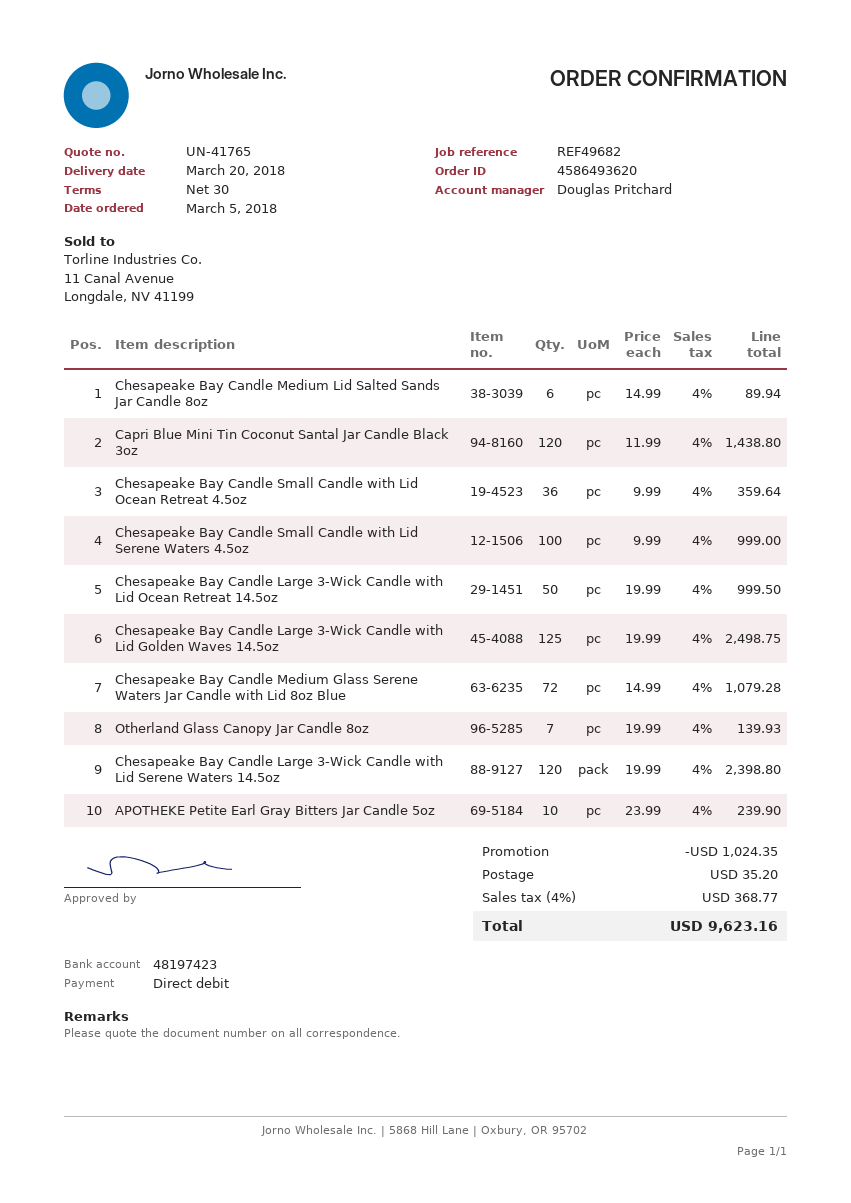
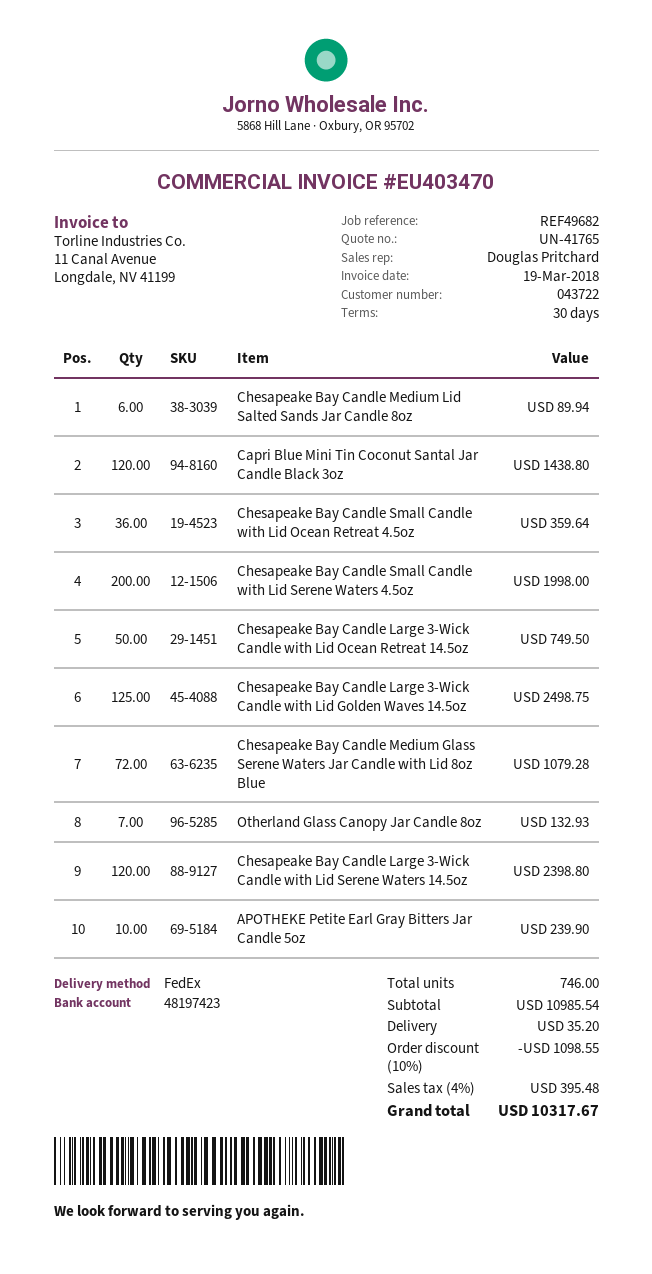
Chesapeake Bay Candle Small Candle with Lid Serene Waters 4.5oz: 100 for 999.00 -> 200 for 1998.00
Chesapeake Bay Candle Large 3-Wick Candle with Lid Ocean Retreat 14.5oz: 50 for 999.50 -> 50 for 749.50
Otherland Glass Canopy Jar Candle 8oz: 7 for 139.93 -> 7 for 132.93
discount: 1024.35 -> 1098.55
tax: 4% = 368.77 -> 4% = 395.48
total: 9623.16 -> 10317.67

